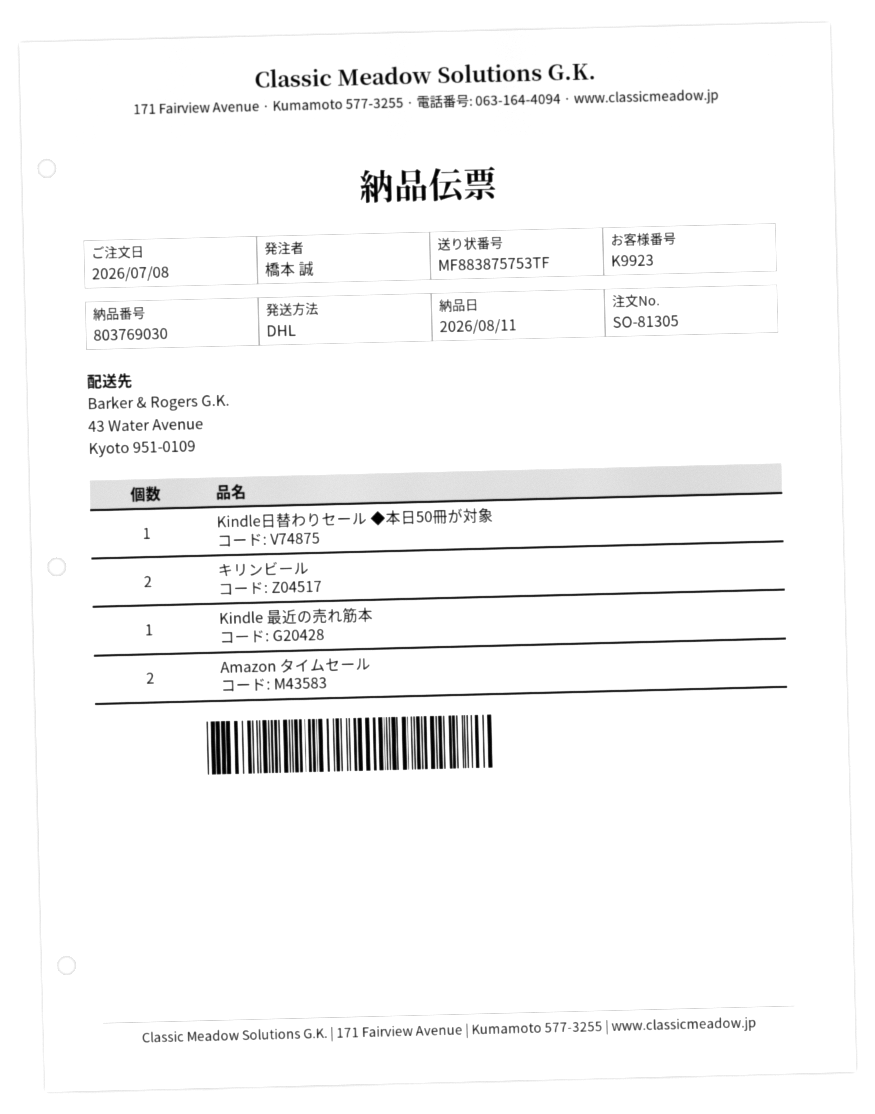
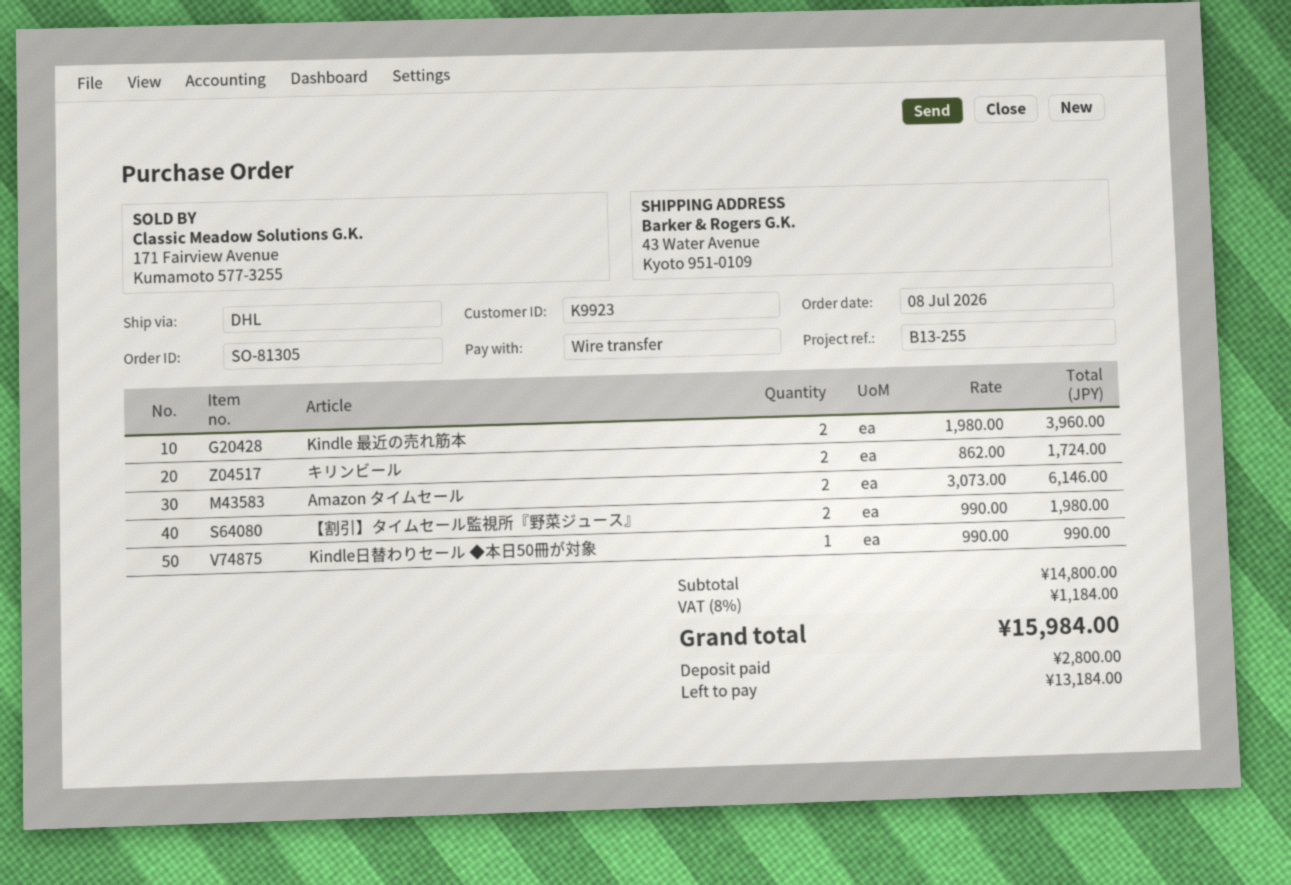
Kindle 最近の売れ筋本: 1 -> 2
【割引】タイムセール監視所『野菜ジュース』: none -> 2

